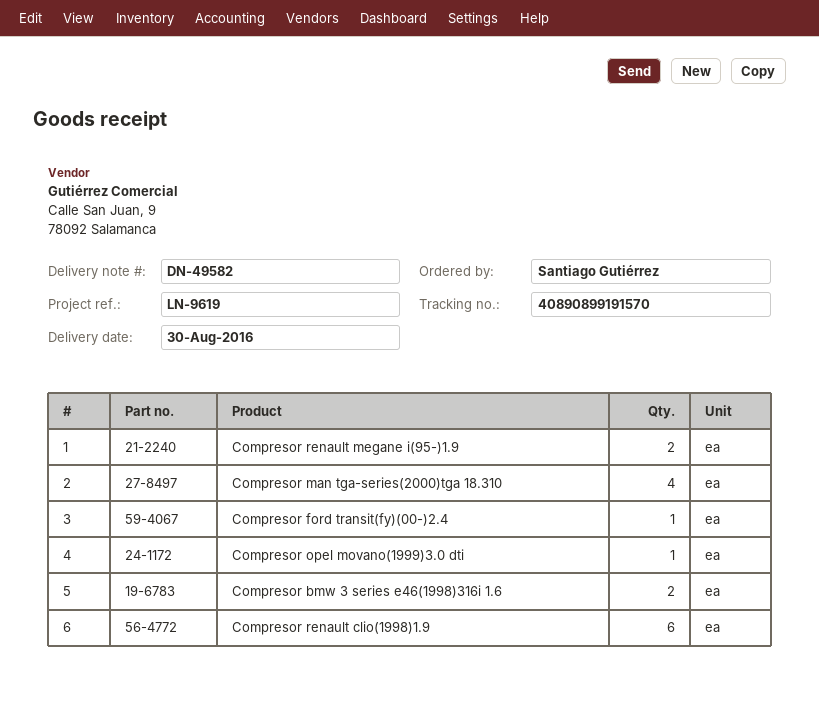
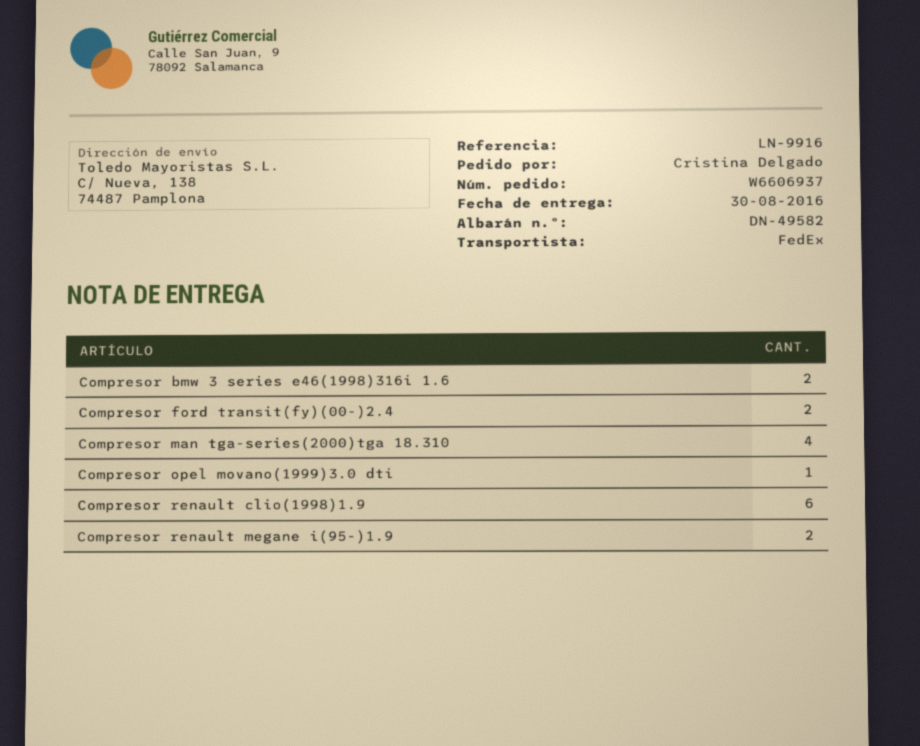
reference: LN-9619 -> LN-9916
ordered by: Santiago Gutiérrez -> Cristina Delgado
Compresor ford transit(fy)(00-)2.4: 1 -> 2

